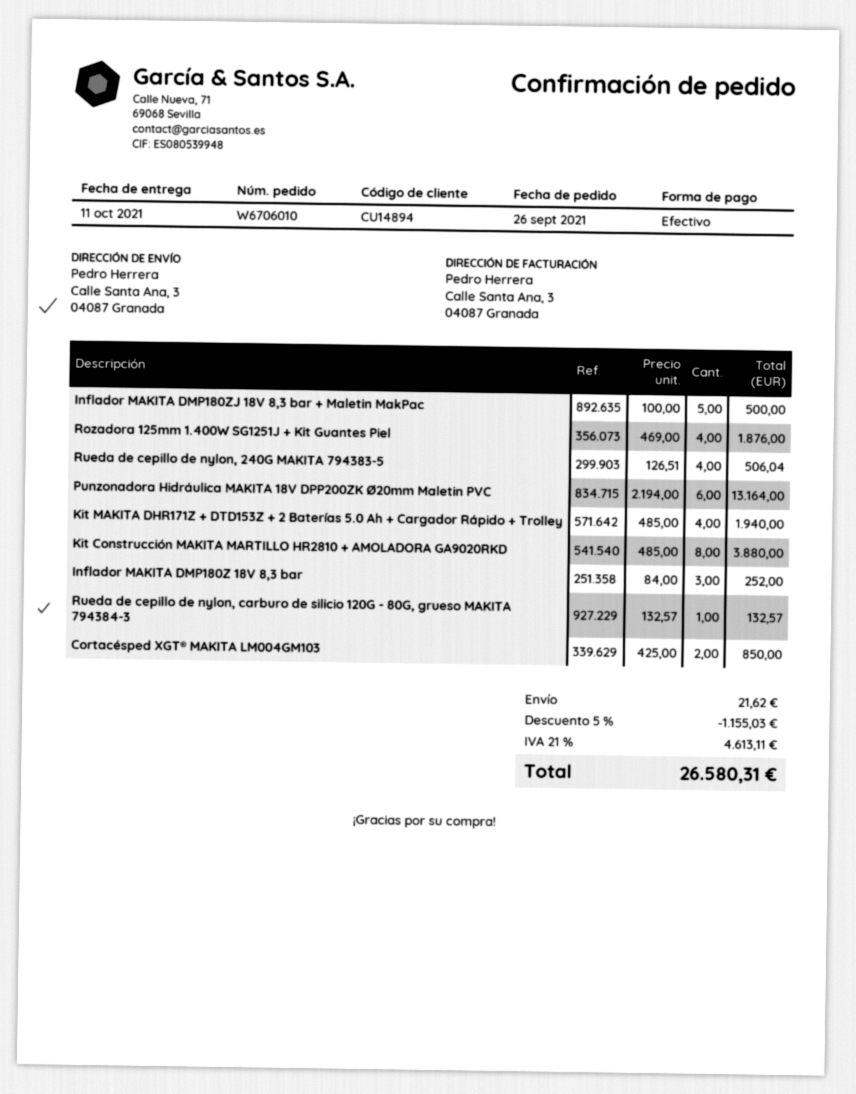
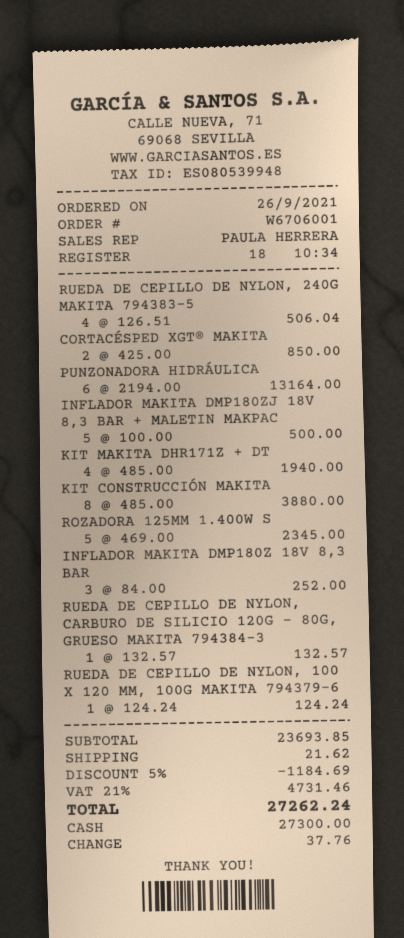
order number: W6706010 -> W6706001
Rozadora 125mm 1.400W SG1251J + Kit Guantes Piel: 4 x 469.00 = 1876.00 -> 5 x 469.00 = 2345.00
RUEDA DE CEPILLO DE NYLON, 100 X 120 MM, 100G MAKITA 794379-6: none -> 1 x 124.24 = 124.24
discount: 5% = 1155.03 -> 5% = 1184.69
tax: 21% = 4613.11 -> 21% = 4731.46
total: 26580.31 -> 27262.24

